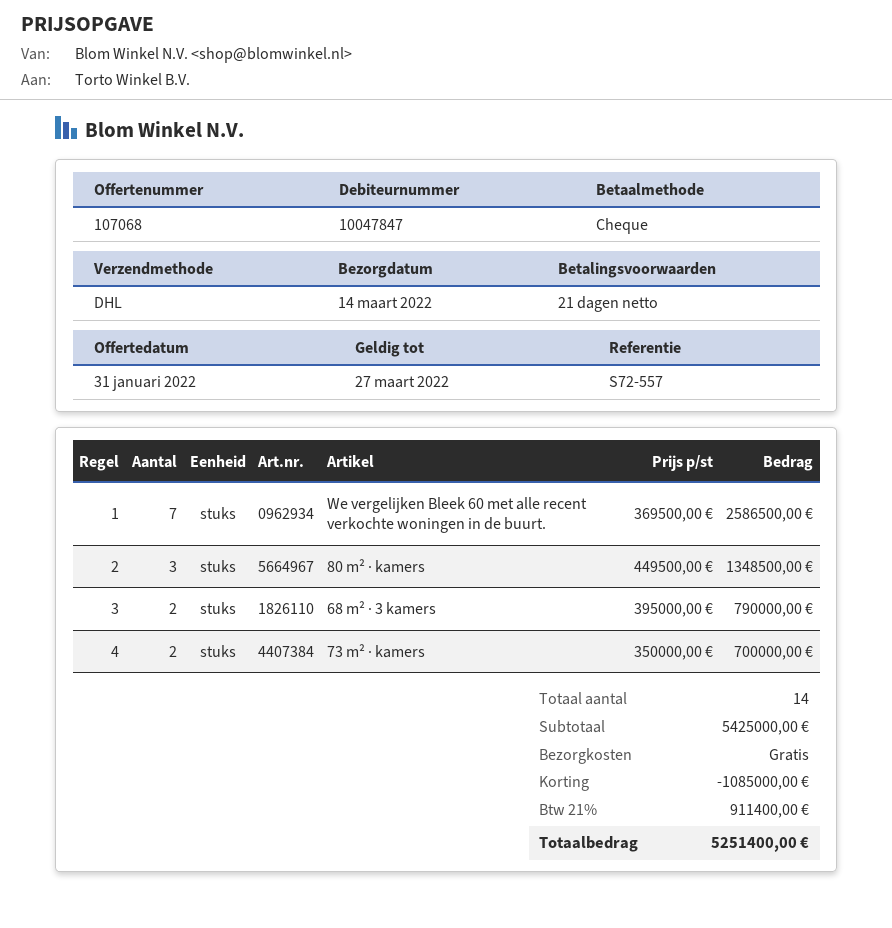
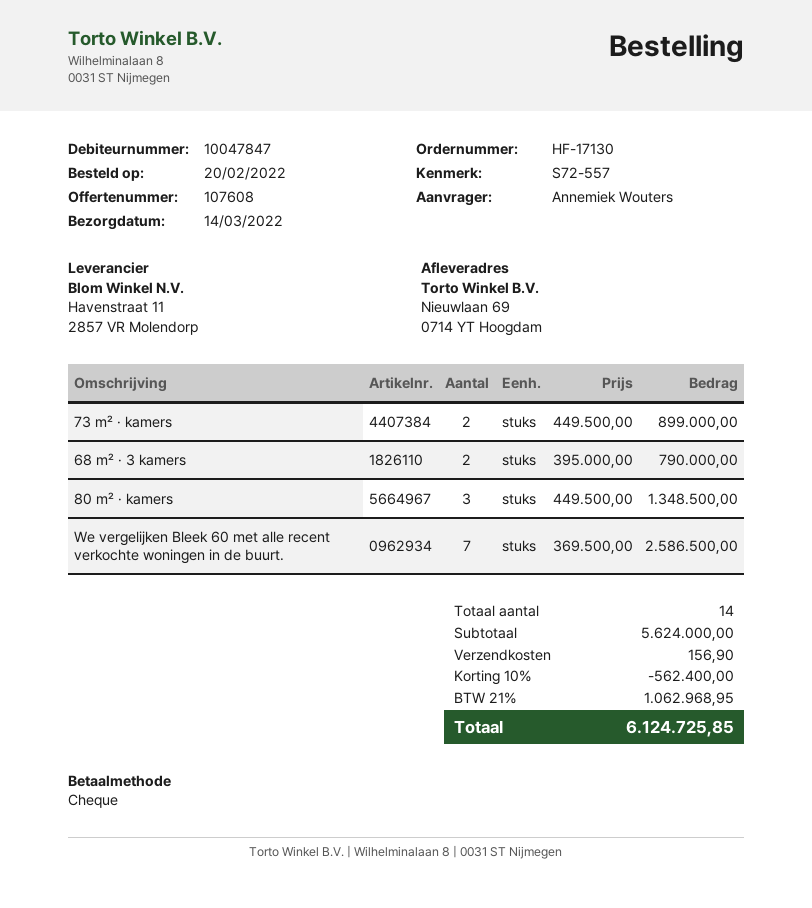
quote number: 107068 -> 107608
73 m² · kamers: 2 x 350000.00 = 700000.00 -> 2 x 449500.00 = 899000.00
subtotal: 5425000.00 -> 5624000.00
discount: 1085000.00 -> 562400.00
shipping: 0.00 -> 156.90
tax: 21% = 911400.00 -> 21% = 1062968.95
total: 5251400.00 -> 6124725.85

